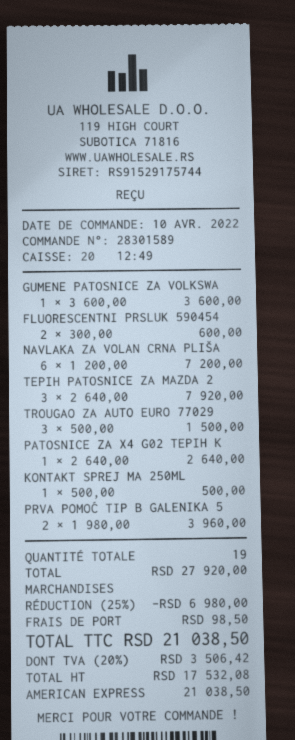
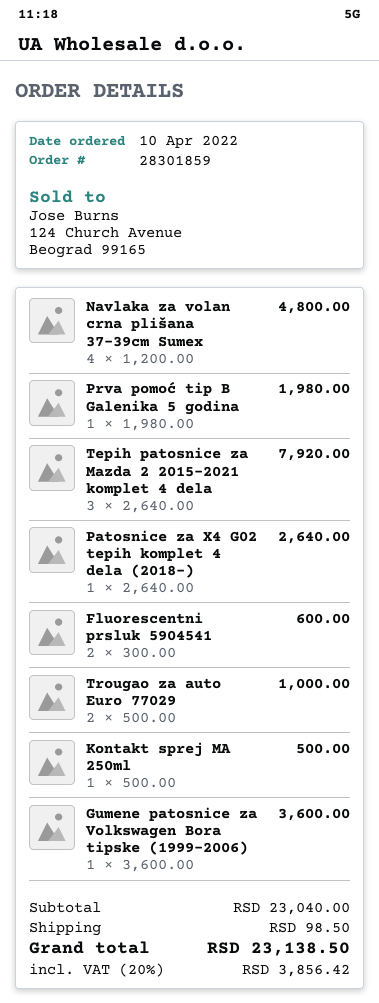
order number: 28301589 -> 28301859
NAVLAKA ZA VOLAN CRNA PLIŠA: 6 x 1200.00 = 7200.00 -> 4 x 1200.00 = 4800.00
TROUGAO ZA AUTO EURO 77029: 3 x 500.00 = 1500.00 -> 2 x 500.00 = 1000.00
PRVA POMOĆ TIP B GALENIKA 5: 2 x 1980.00 = 3960.00 -> 1 x 1980.00 = 1980.00
subtotal: 27920.00 -> 23040.00
discount: 25% = 6980.00 -> none
tax: 20% = 3506.42 -> 20% = 3856.42
total: 21038.50 -> 23138.50

